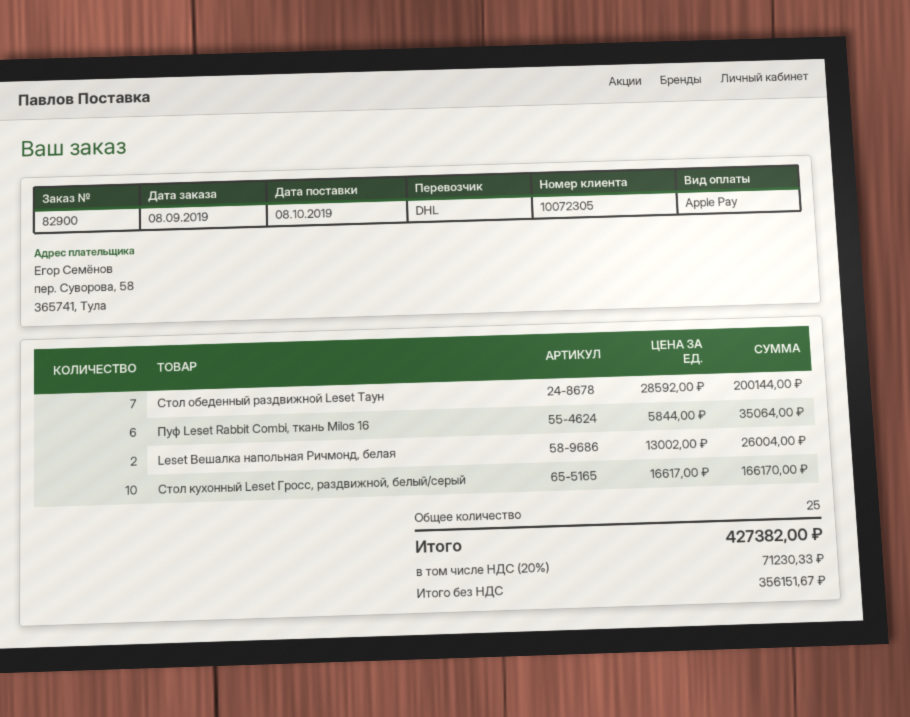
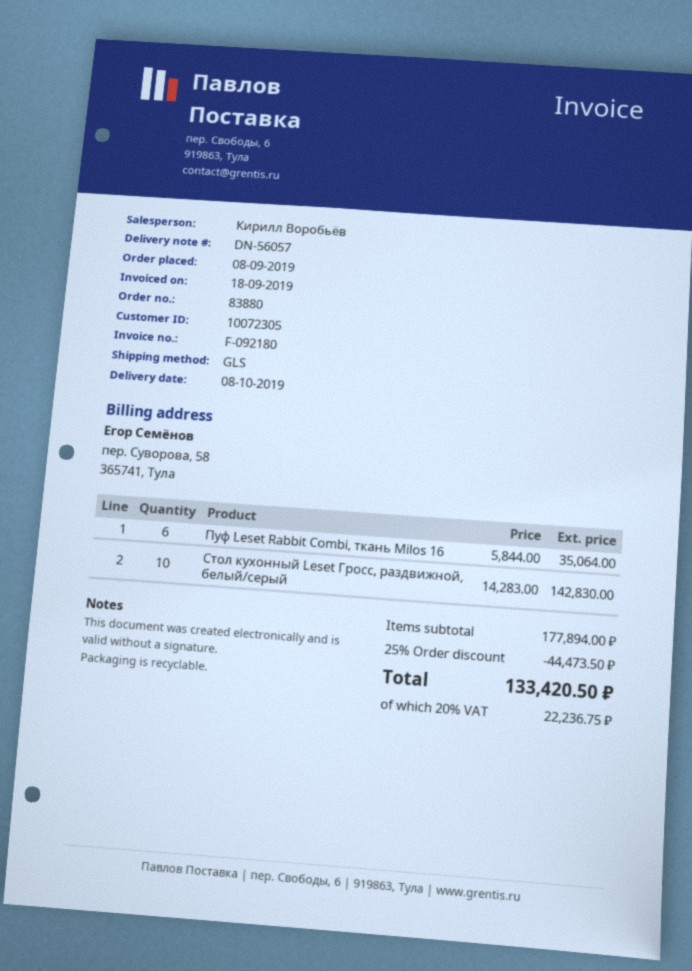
order number: 82900 -> 83880
shipping method: DHL -> GLS
Стол обеденный раздвижной Leset Таун: 7 x 28592.00 = 200144.00 -> none
Leset Вешалка напольная Ричмонд, белая: 2 x 13002.00 = 26004.00 -> none
Стол кухонный Leset Гросс, раздвижной, белый/серый: 10 x 16617.00 = 166170.00 -> 10 x 14283.00 = 142830.00
discount: none -> 25% = 44473.50
tax: 20% = 71230.33 -> 20% = 22236.75
total: 427382.00 -> 133420.50

